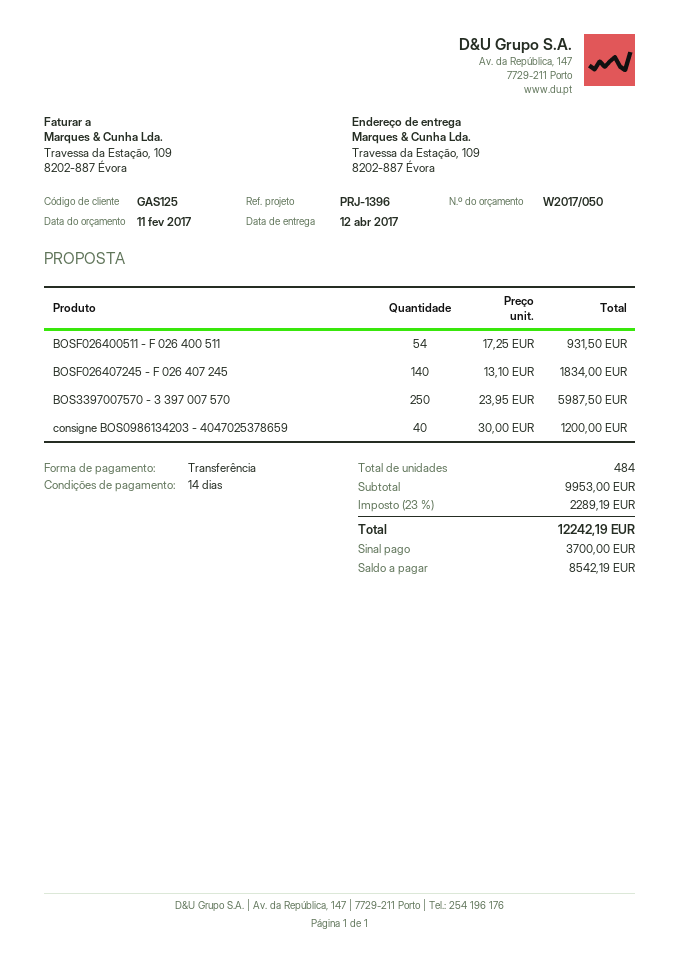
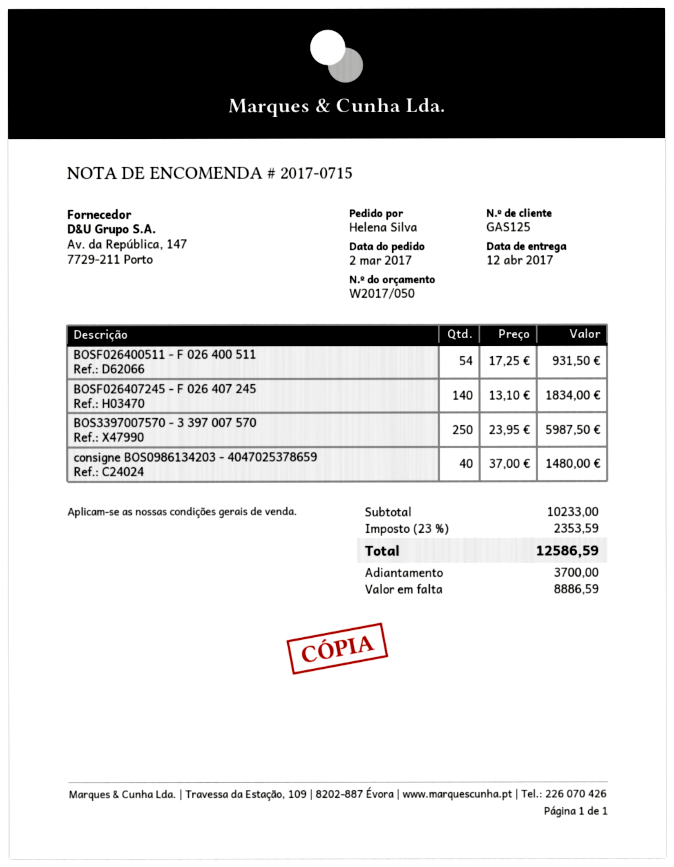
consigne BOS0986134203 - 4047025378659: 40 x 30.00 = 1200.00 -> 40 x 37.00 = 1480.00
subtotal: 9953.00 -> 10233.00
tax: 23% = 2289.19 -> 23% = 2353.59
total: 12242.19 -> 12586.59
balance: 8542.19 -> 8886.59

